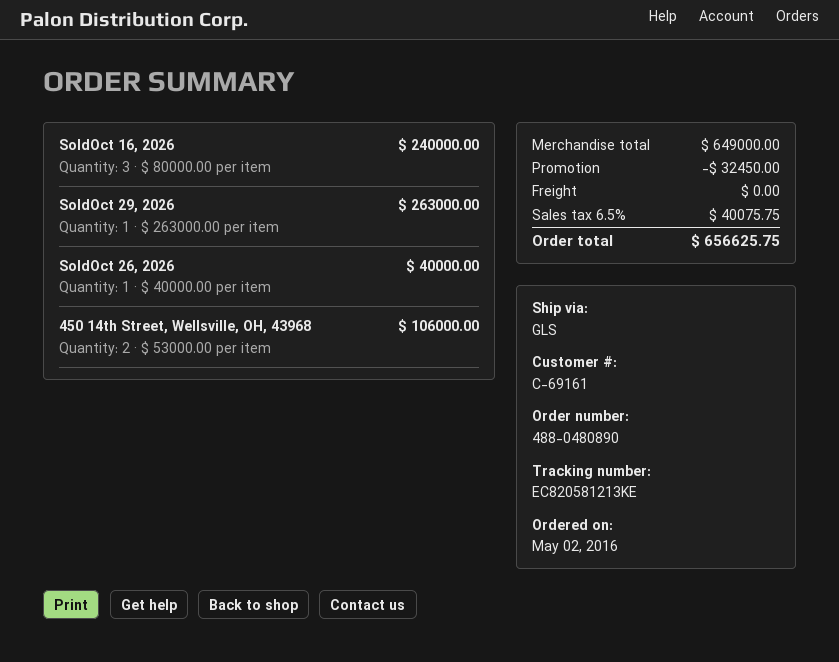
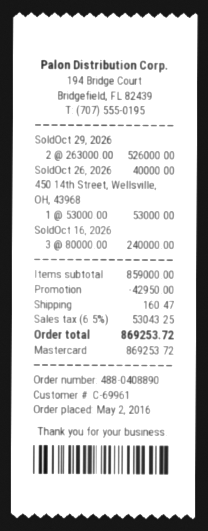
order number: 488-0480890 -> 488-0408890
customer number: C-69161 -> C-69961
SoldOct 29, 2026: 1 x 263000.00 = 263000.00 -> 2 x 263000.00 = 526000.00
450 14th Street, Wellsville, OH, 43968: 2 x 53000.00 = 106000.00 -> 1 x 53000.00 = 53000.00
subtotal: 649000.00 -> 859000.00
discount: 32450.00 -> 42950.00
shipping: 0.00 -> 160.47
tax: 6.5% = 40075.75 -> 6.5% = 53043.25
total: 656625.75 -> 869253.72

